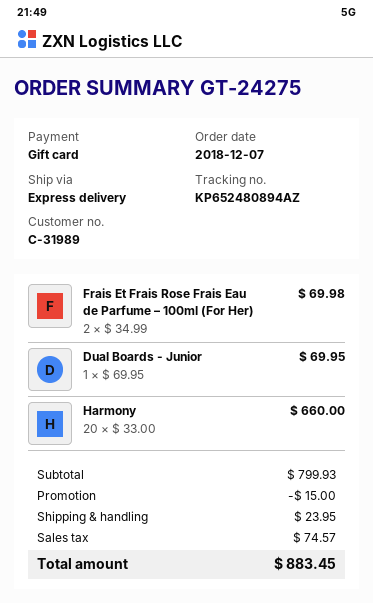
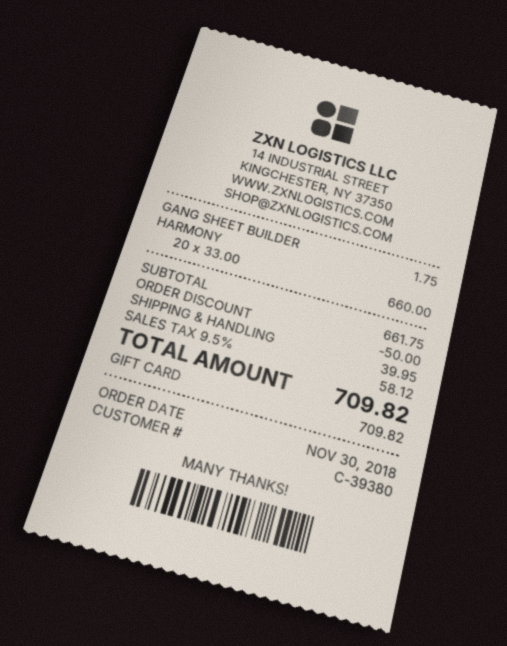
order date: 2018-12-07 -> 2018-11-30
customer number: C-31989 -> C-39380
Frais Et Frais Rose Frais Eau de Parfume – 100ml (For Her): 2 x 34.99 = 69.98 -> none
Dual Boards - Junior: 1 x 69.95 = 69.95 -> none
GANG SHEET BUILDER: none -> 1 x 1.75 = 1.75
subtotal: 799.93 -> 661.75
discount: 15.00 -> 50.00
shipping: 23.95 -> 39.95
tax: 74.57 -> 58.12
total: 883.45 -> 709.82

